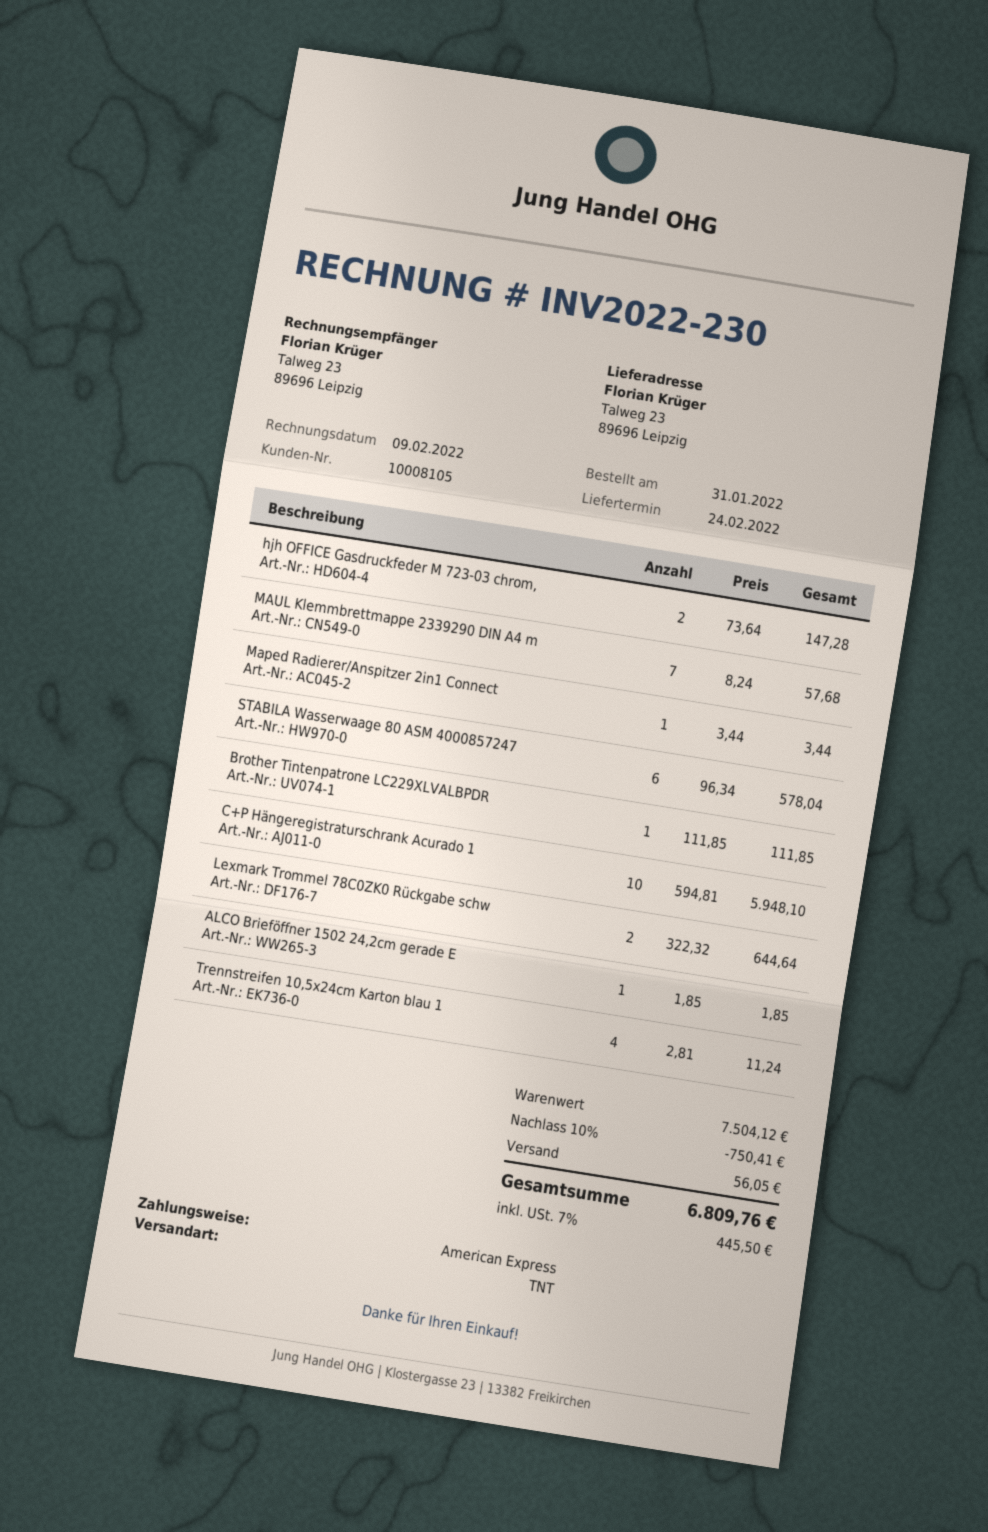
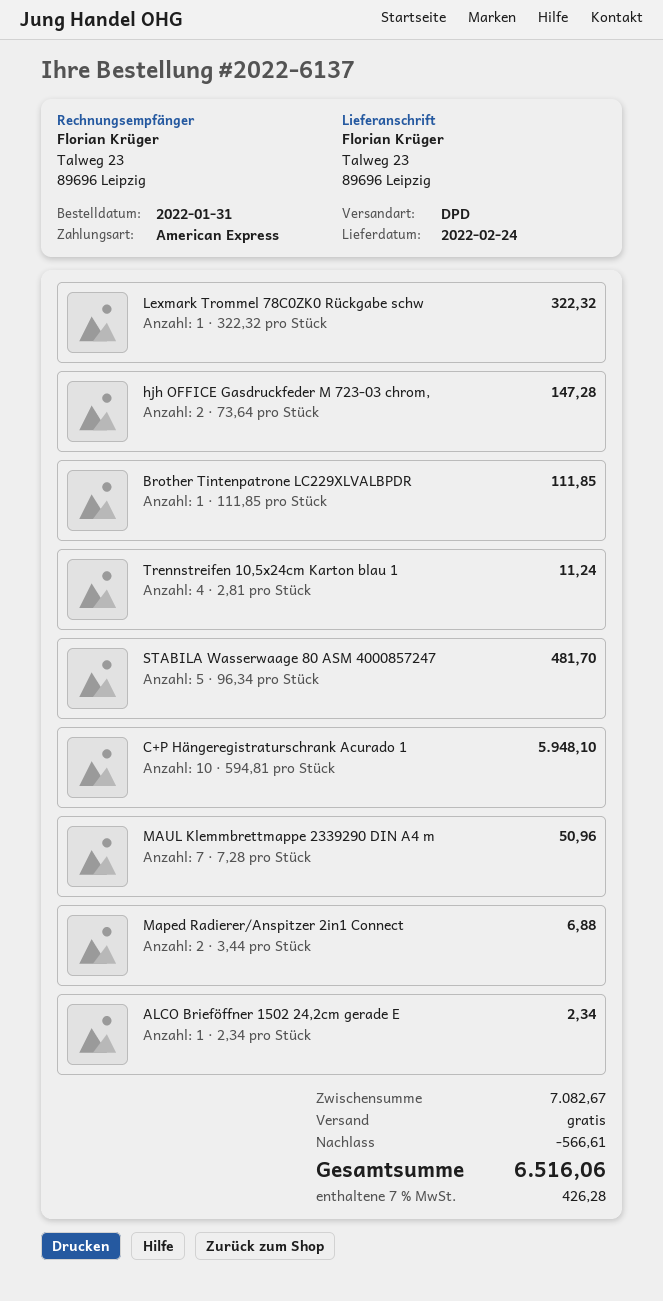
shipping method: TNT -> DPD
MAUL Klemmbrettmappe 2339290 DIN A4 m: 7 x 8.24 = 57.68 -> 7 x 7.28 = 50.96
Maped Radierer/Anspitzer 2in1 Connect: 1 x 3.44 = 3.44 -> 2 x 3.44 = 6.88
STABILA Wasserwaage 80 ASM 4000857247: 6 x 96.34 = 578.04 -> 5 x 96.34 = 481.70
Lexmark Trommel 78C0ZK0 Rückgabe schw: 2 x 322.32 = 644.64 -> 1 x 322.32 = 322.32
ALCO Brieföffner 1502 24,2cm gerade E: 1 x 1.85 = 1.85 -> 1 x 2.34 = 2.34
subtotal: 7504.12 -> 7082.67
discount: 750.41 -> 566.61
shipping: 56.05 -> 0.00
tax: 7% = 445.50 -> 7% = 426.28
total: 6809.76 -> 6516.06

